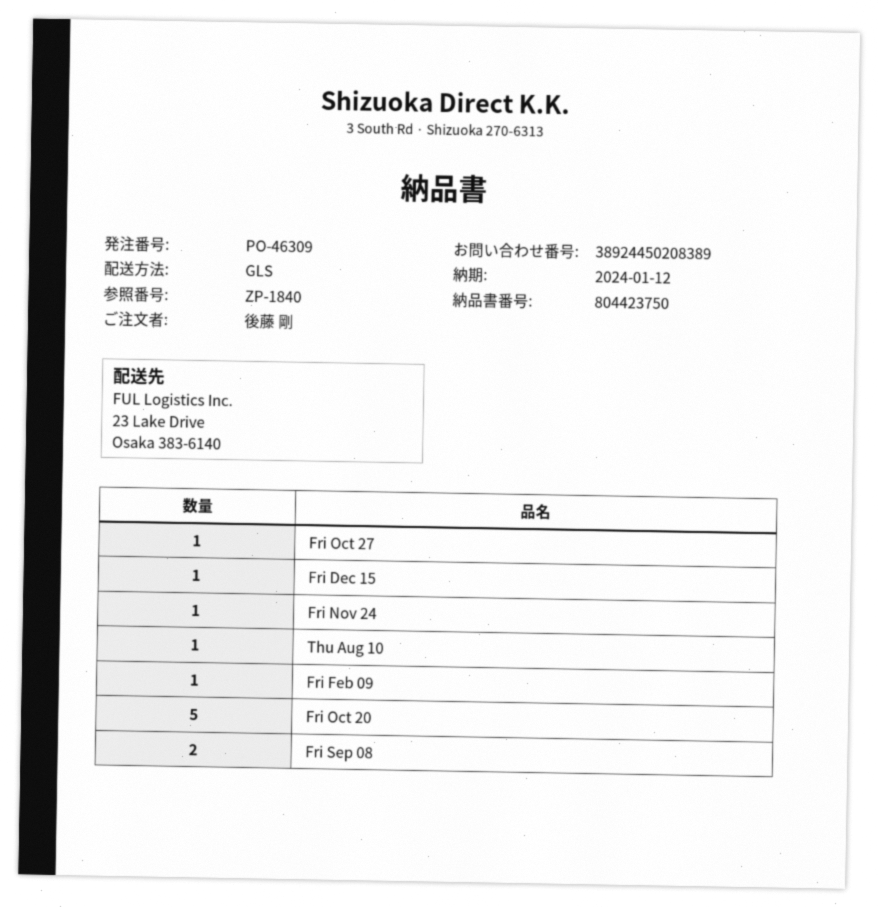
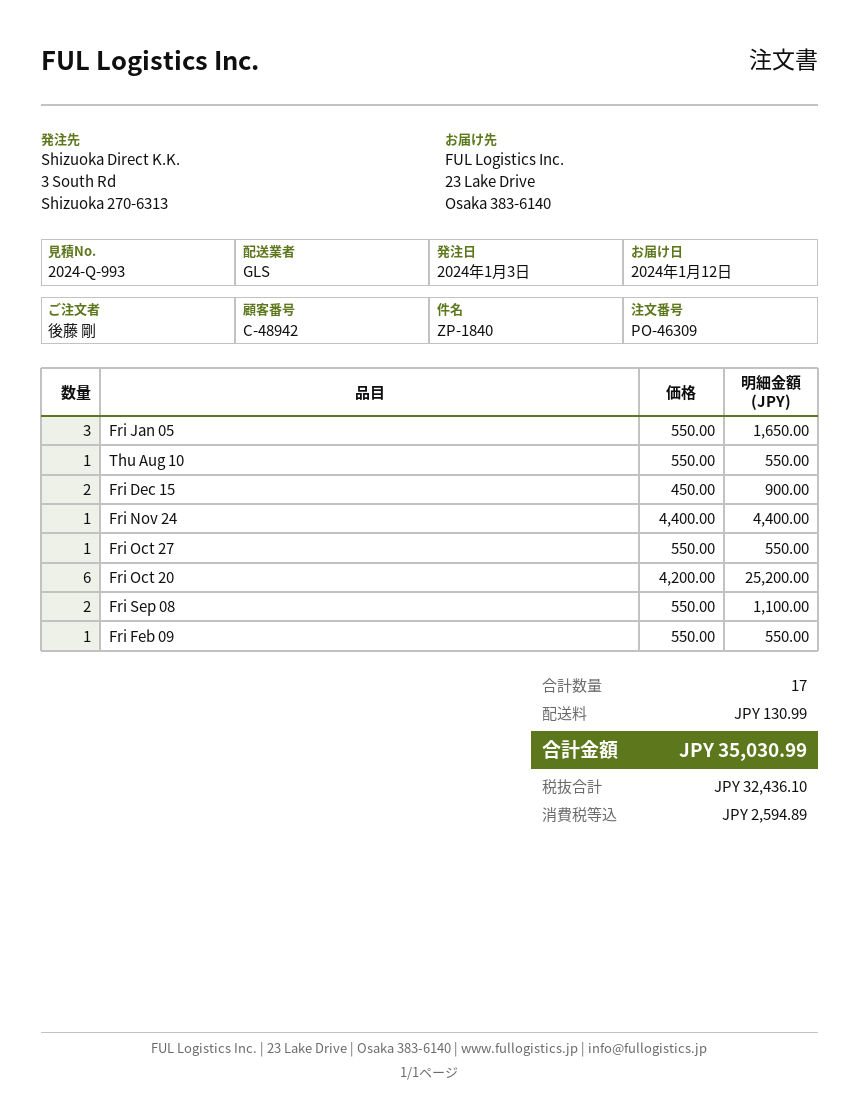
Fri Dec 15: 1 -> 2
Fri Oct 20: 5 -> 6
Fri Jan 05: none -> 3

